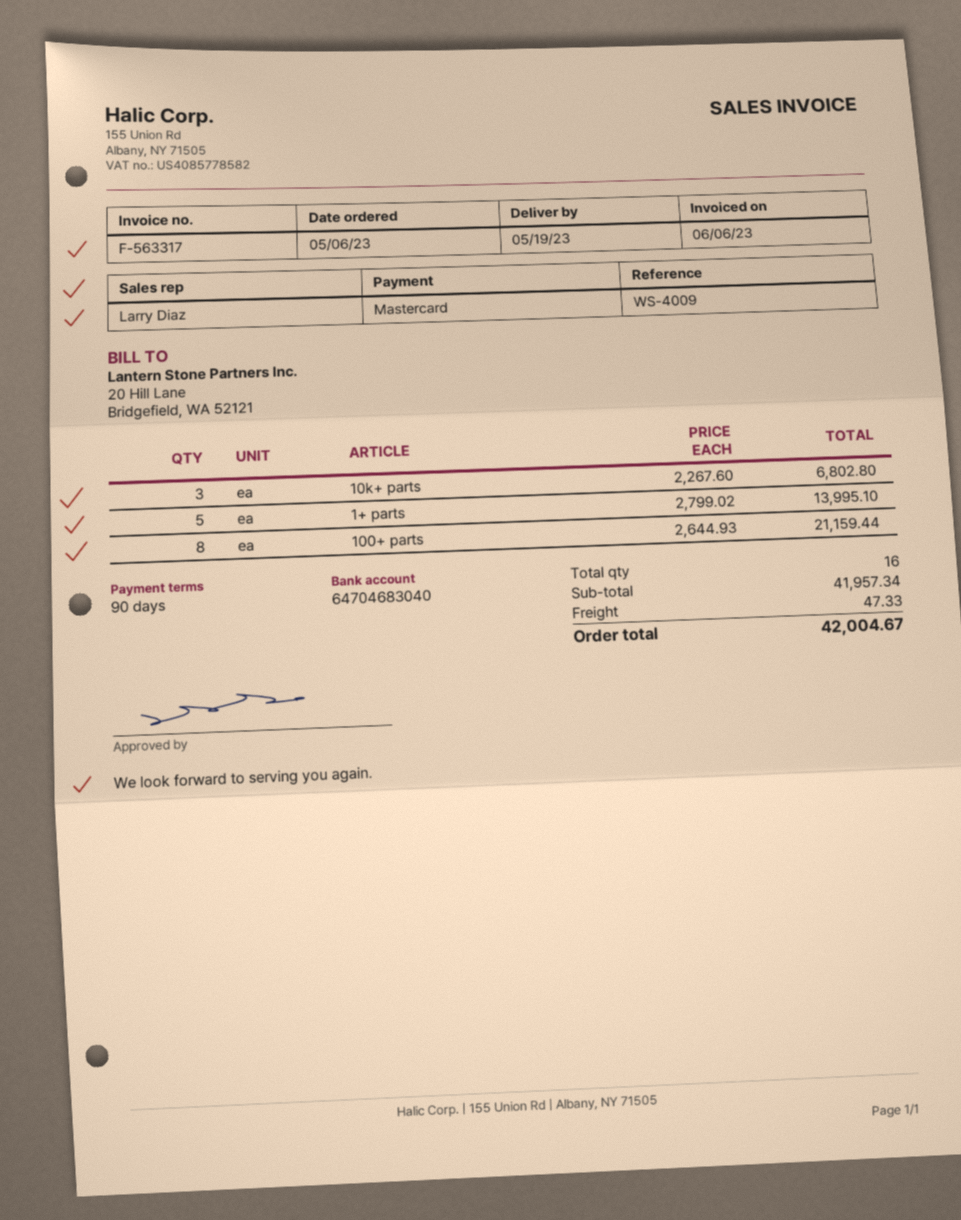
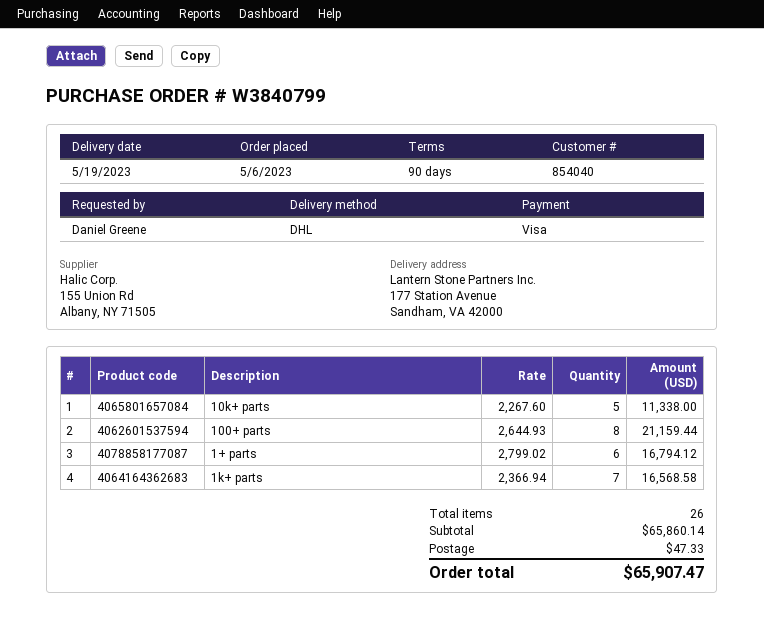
payment method: Mastercard -> Visa
10k+ parts: 3 x 2267.60 = 6802.80 -> 5 x 2267.60 = 11338.00
1+ parts: 5 x 2799.02 = 13995.10 -> 6 x 2799.02 = 16794.12
1k+ parts: none -> 7 x 2366.94 = 16568.58
total quantity: 16 -> 26
subtotal: 41957.34 -> 65860.14
total: 42004.67 -> 65907.47

